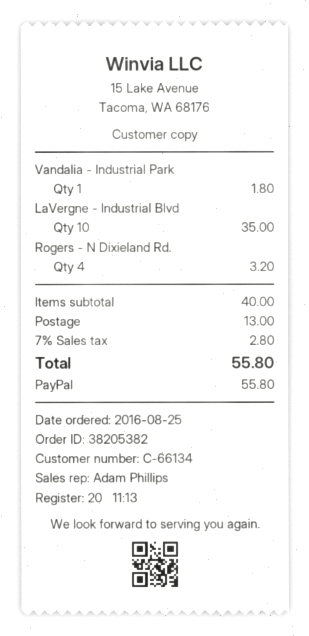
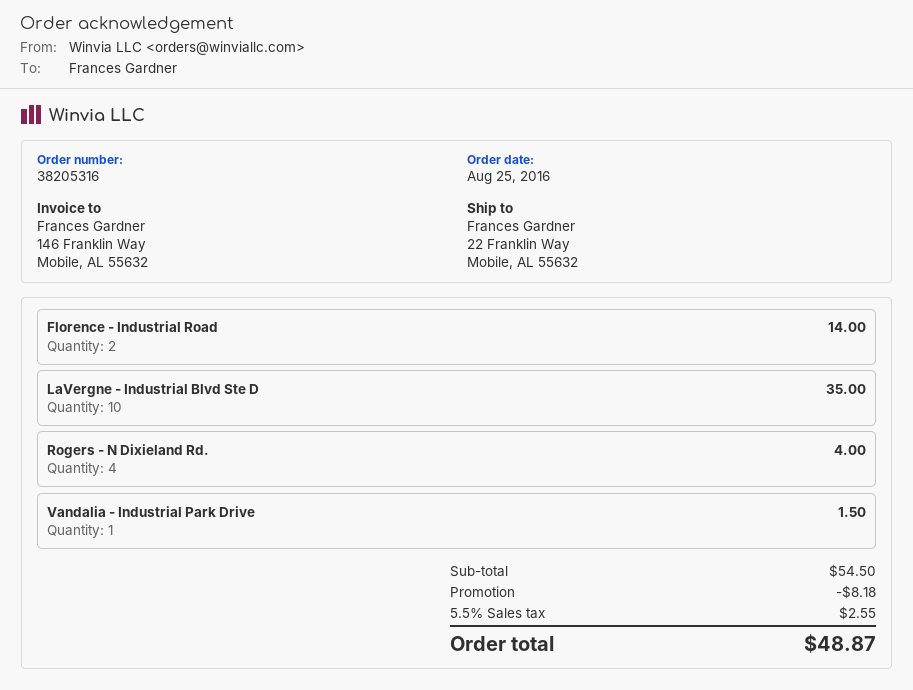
order number: 38205382 -> 38205316
Vandalia - Industrial Park: 1 for 1.80 -> 1 for 1.50
Rogers - N Dixieland Rd.: 4 for 3.20 -> 4 for 4.00
Florence - Industrial Road: none -> 2 for 14.00
subtotal: 40.00 -> 54.50
discount: none -> 8.18
shipping: 13.00 -> none
tax: 7% = 2.80 -> 5.5% = 2.55
total: 55.80 -> 48.87

